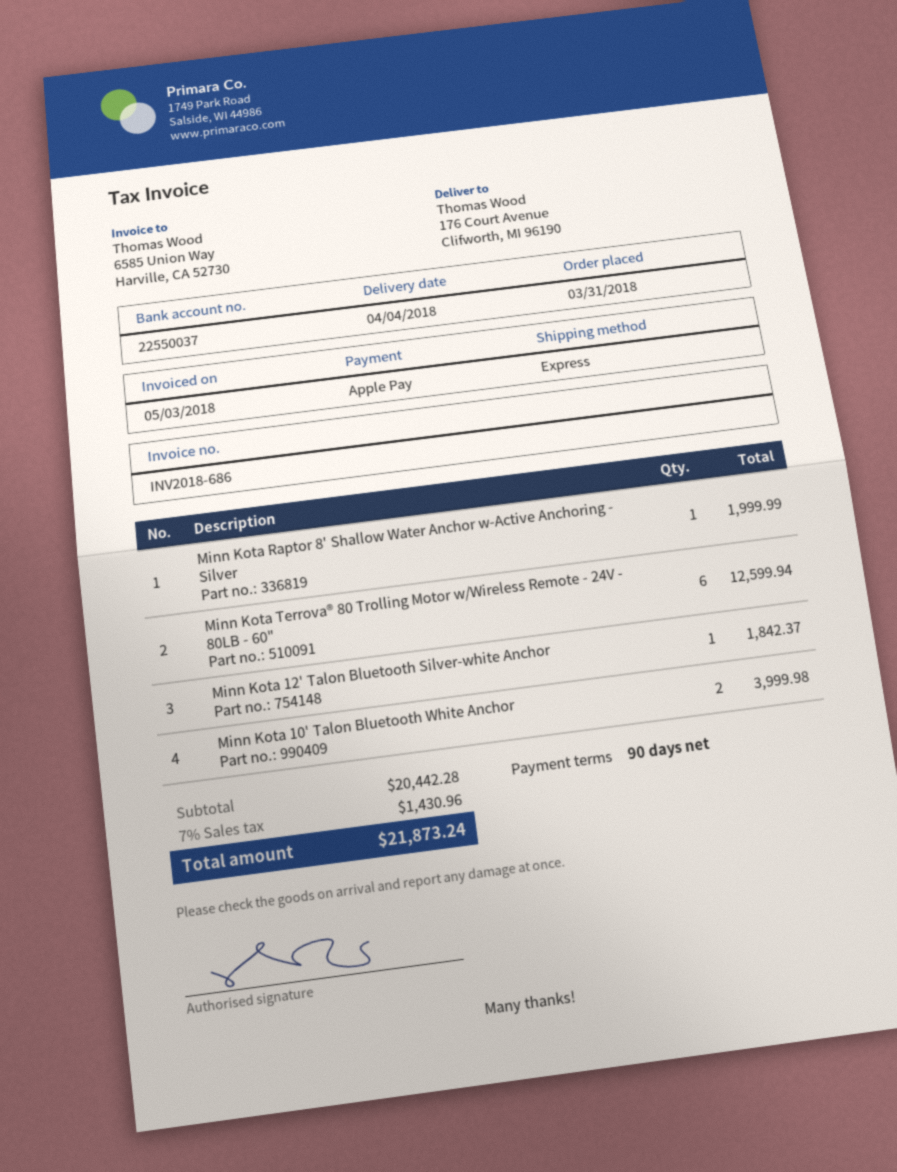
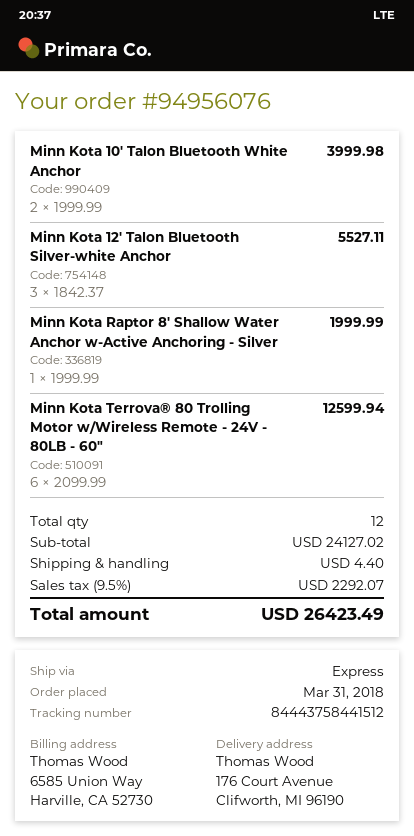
Minn Kota 12' Talon Bluetooth Silver-white Anchor: 1 for 1842.37 -> 3 for 5527.11
subtotal: 20442.28 -> 24127.02
shipping: none -> 4.40
tax: 7% = 1430.96 -> 9.5% = 2292.07
total: 21873.24 -> 26423.49

